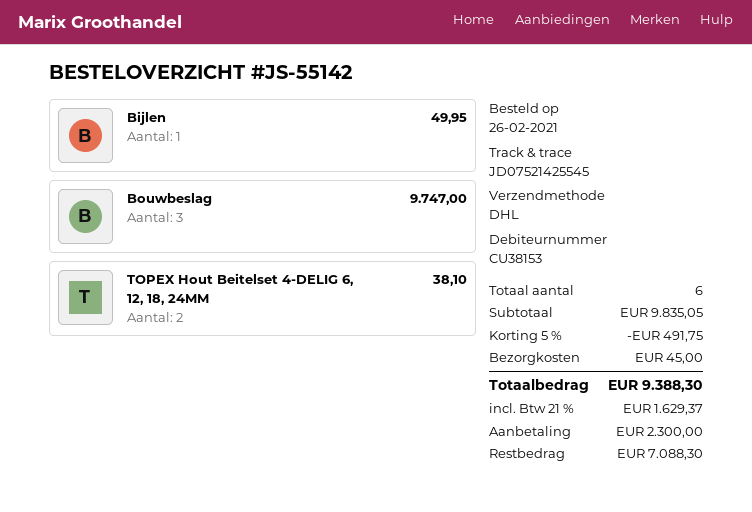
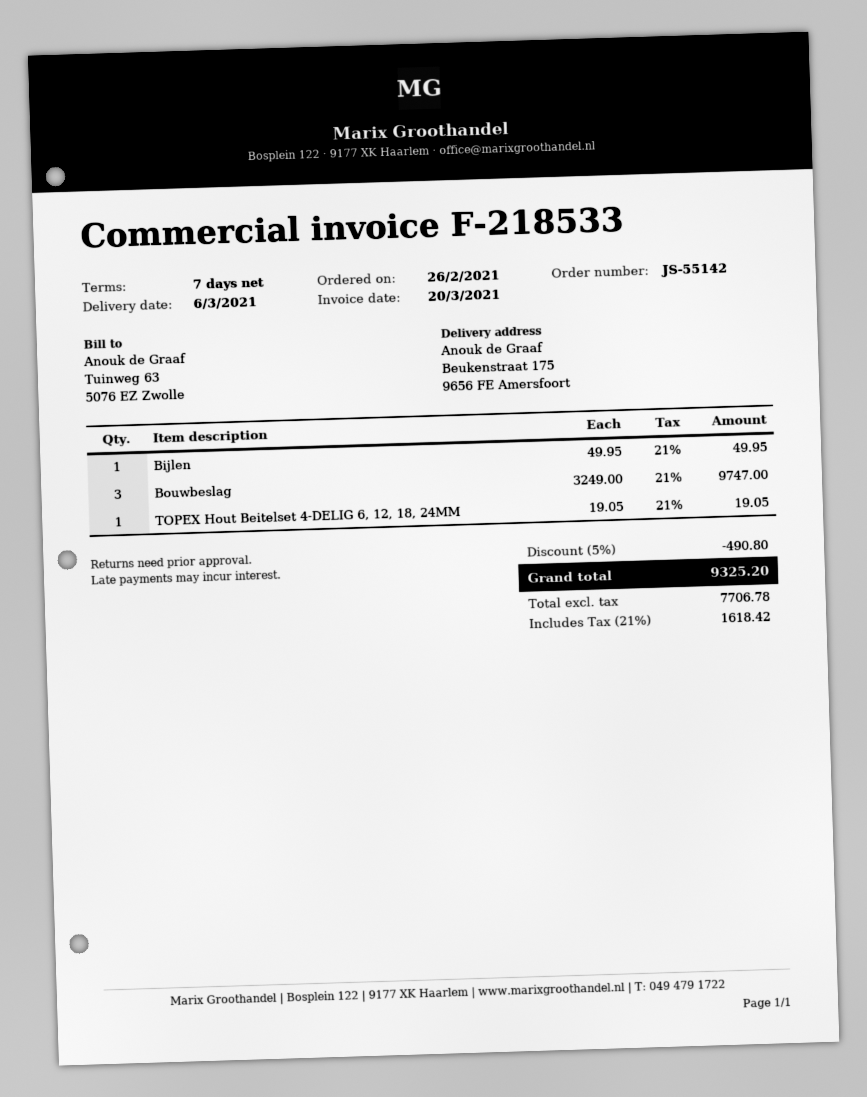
TOPEX Hout Beitelset 4-DELIG 6, 12, 18, 24MM: 2 for 38.10 -> 1 for 19.05
discount: 5% = 491.75 -> 5% = 490.80
shipping: 45.00 -> none
tax: 21% = 1629.37 -> 21% = 1618.42
total: 9388.30 -> 9325.20

